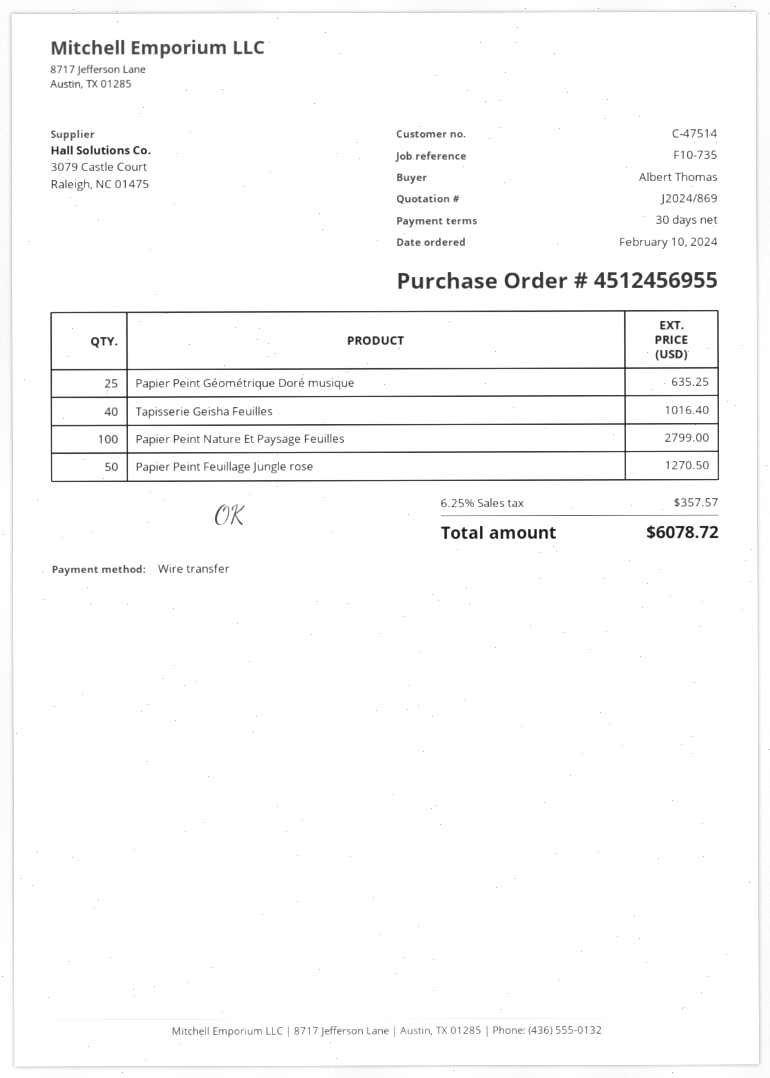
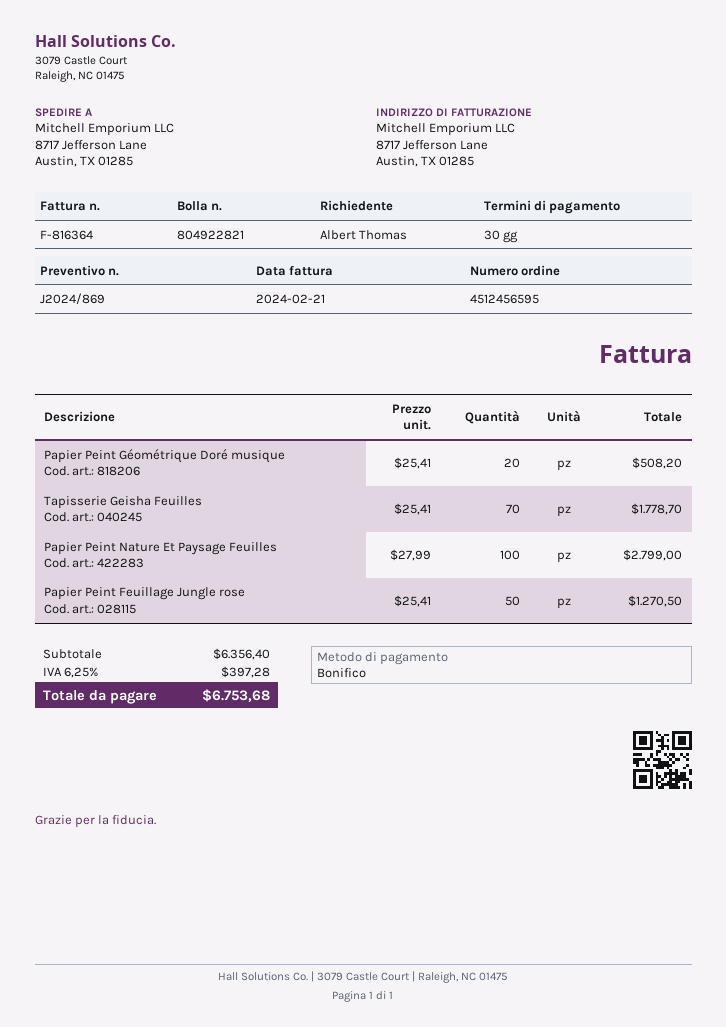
order number: 4512456955 -> 4512456595
Papier Peint Géométrique Doré musique: 25 for 635.25 -> 20 for 508.20
Tapisserie Geisha Feuilles: 40 for 1016.40 -> 70 for 1778.70
tax: 6.25% = 357.57 -> 6.25% = 397.28
total: 6078.72 -> 6753.68

